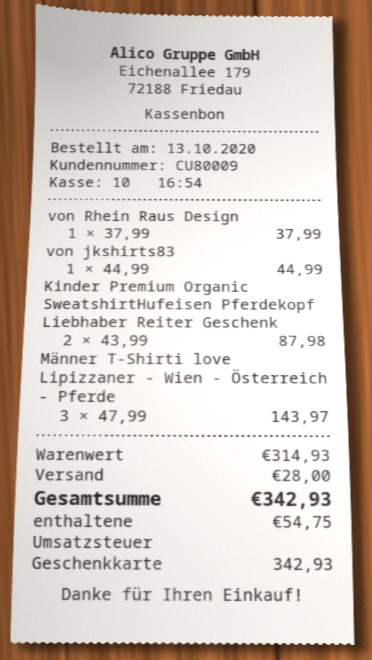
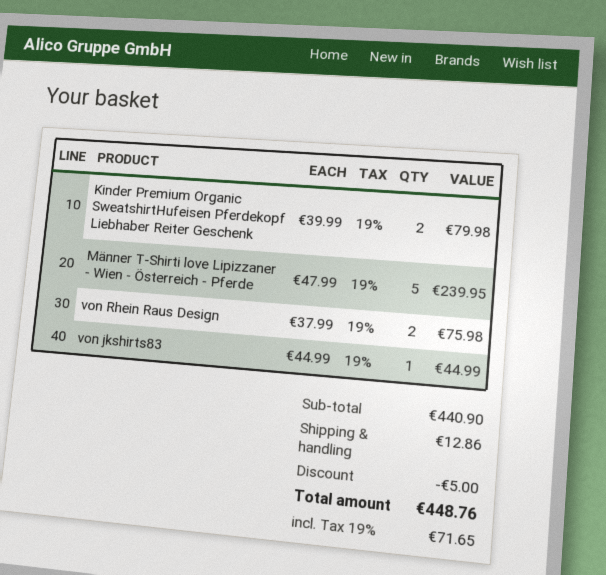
von Rhein Raus Design: 1 x 37.99 = 37.99 -> 2 x 37.99 = 75.98
Kinder Premium Organic SweatshirtHufeisen Pferdekopf Liebhaber Reiter Geschenk: 2 x 43.99 = 87.98 -> 2 x 39.99 = 79.98
Männer T-Shirti love Lipizzaner - Wien - Österreich - Pferde: 3 x 47.99 = 143.97 -> 5 x 47.99 = 239.95
subtotal: 314.93 -> 440.90
discount: none -> 5.00
shipping: 28.00 -> 12.86
tax: 54.75 -> 71.65
total: 342.93 -> 448.76

